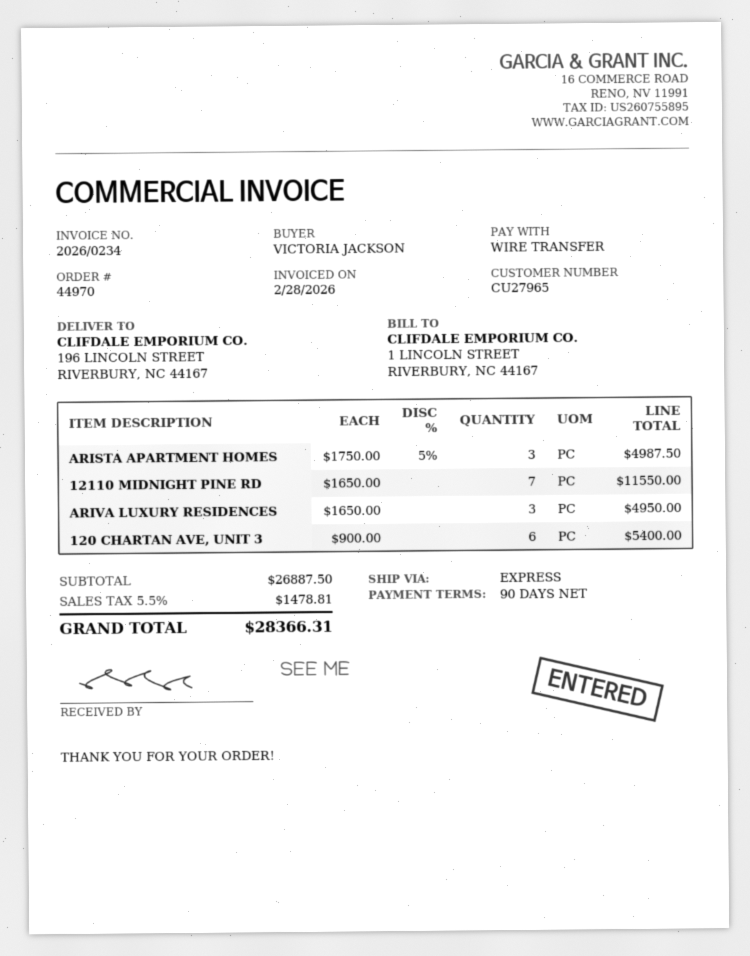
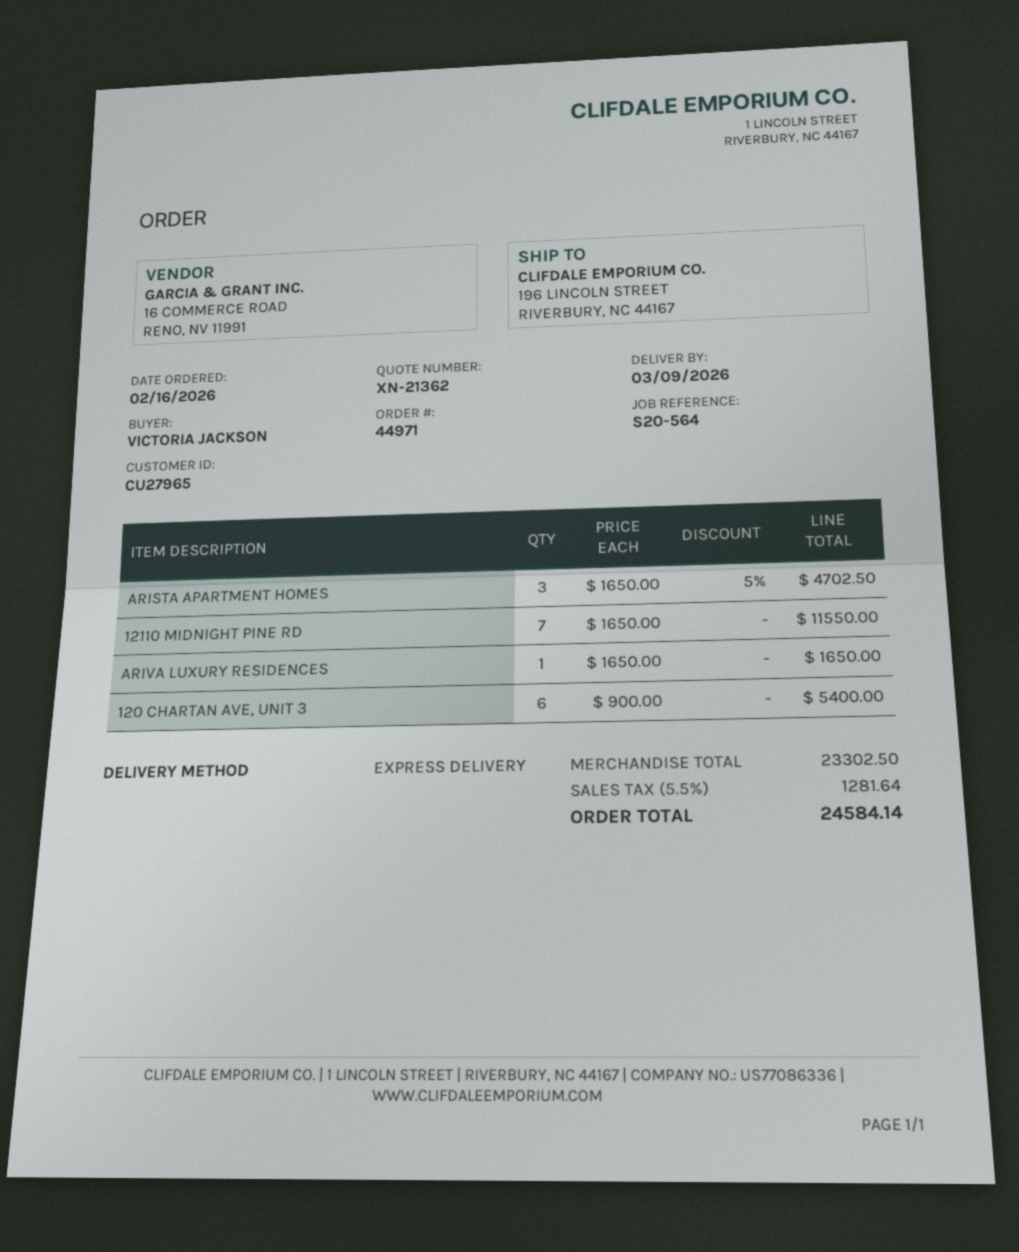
order number: 44970 -> 44971
ARISTA APARTMENT HOMES: 3 x 1750.00 - 5% = 4987.50 -> 3 x 1650.00 - 5% = 4702.50
ARIVA LUXURY RESIDENCES: 3 x 1650.00 = 4950.00 -> 1 x 1650.00 = 1650.00
subtotal: 26887.50 -> 23302.50
tax: 5.5% = 1478.81 -> 5.5% = 1281.64
total: 28366.31 -> 24584.14

